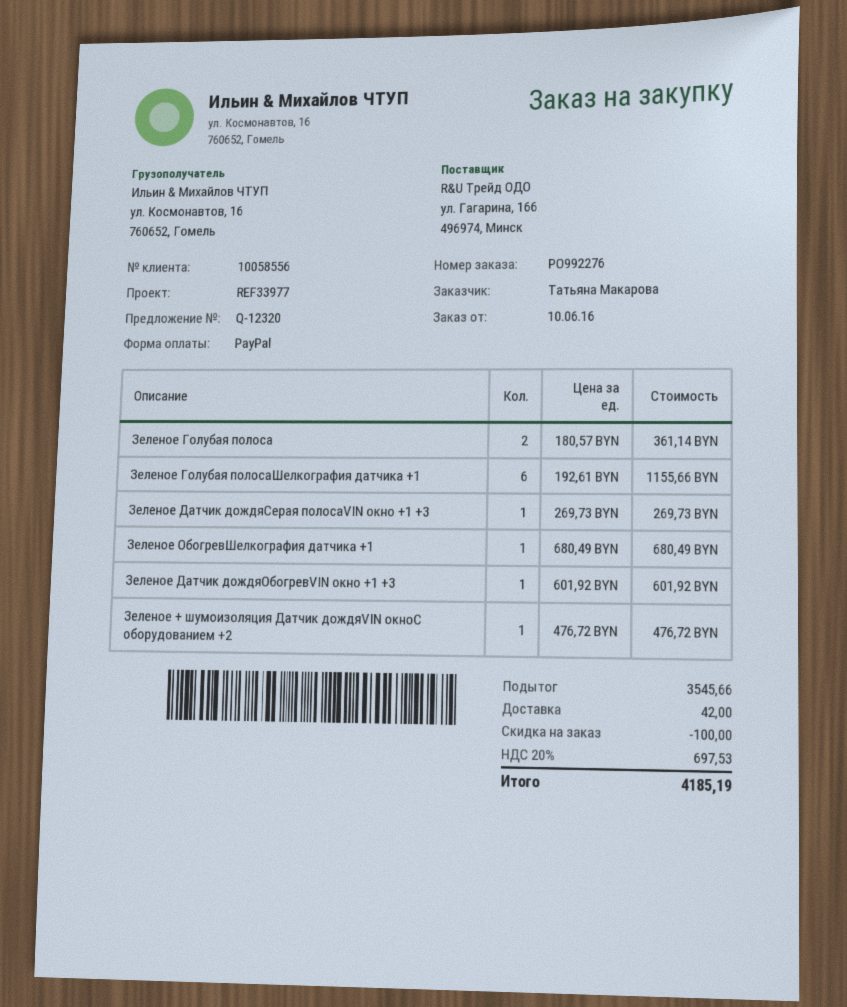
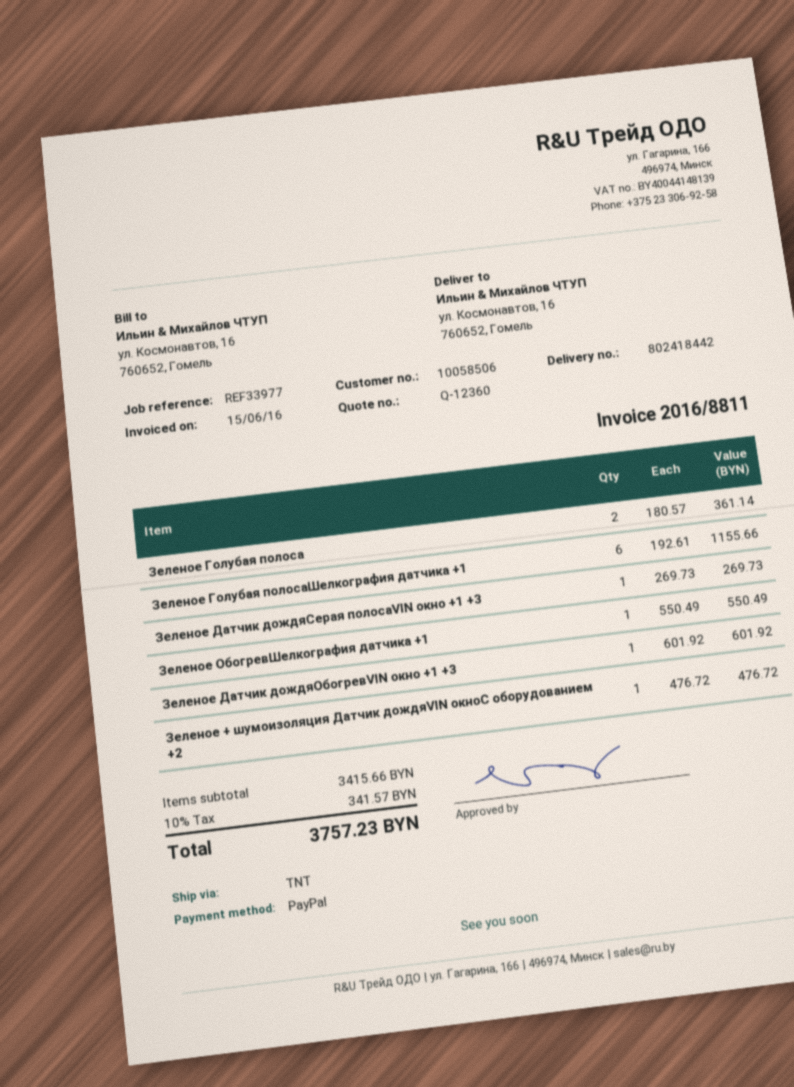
quote number: Q-12320 -> Q-12360
customer number: 10058556 -> 10058506
Зеленое ОбогревШелкография датчика +1: 1 x 680.49 = 680.49 -> 1 x 550.49 = 550.49
subtotal: 3545.66 -> 3415.66
discount: 100.00 -> none
shipping: 42.00 -> none
tax: 20% = 697.53 -> 10% = 341.57
total: 4185.19 -> 3757.23

